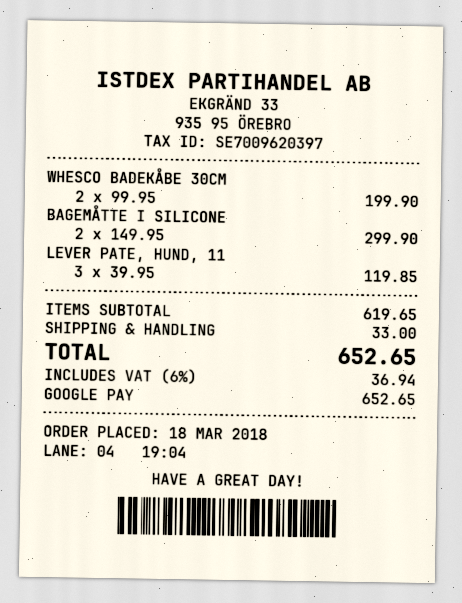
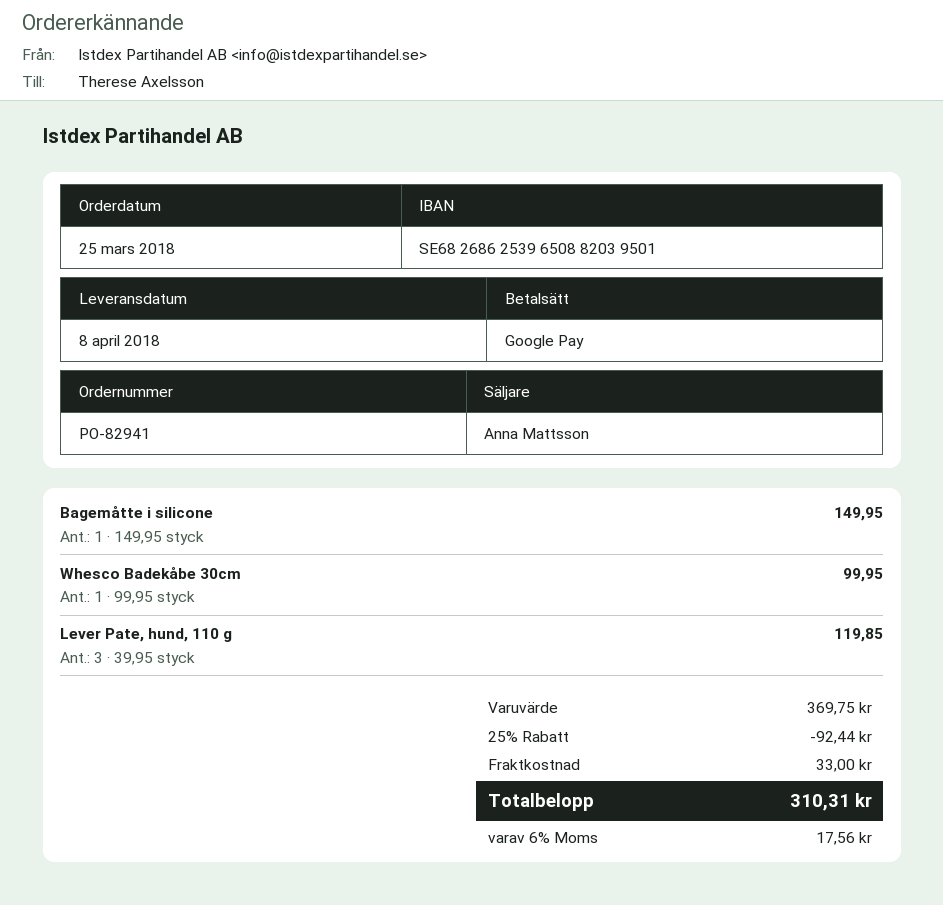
order date: 2018-03-18 -> 2018-03-25
WHESCO BADEKÅBE 30CM: 2 x 99.95 = 199.90 -> 1 x 99.95 = 99.95
BAGEMÅTTE I SILICONE: 2 x 149.95 = 299.90 -> 1 x 149.95 = 149.95
subtotal: 619.65 -> 369.75
discount: none -> 25% = 92.44
tax: 6% = 36.94 -> 6% = 17.56
total: 652.65 -> 310.31

